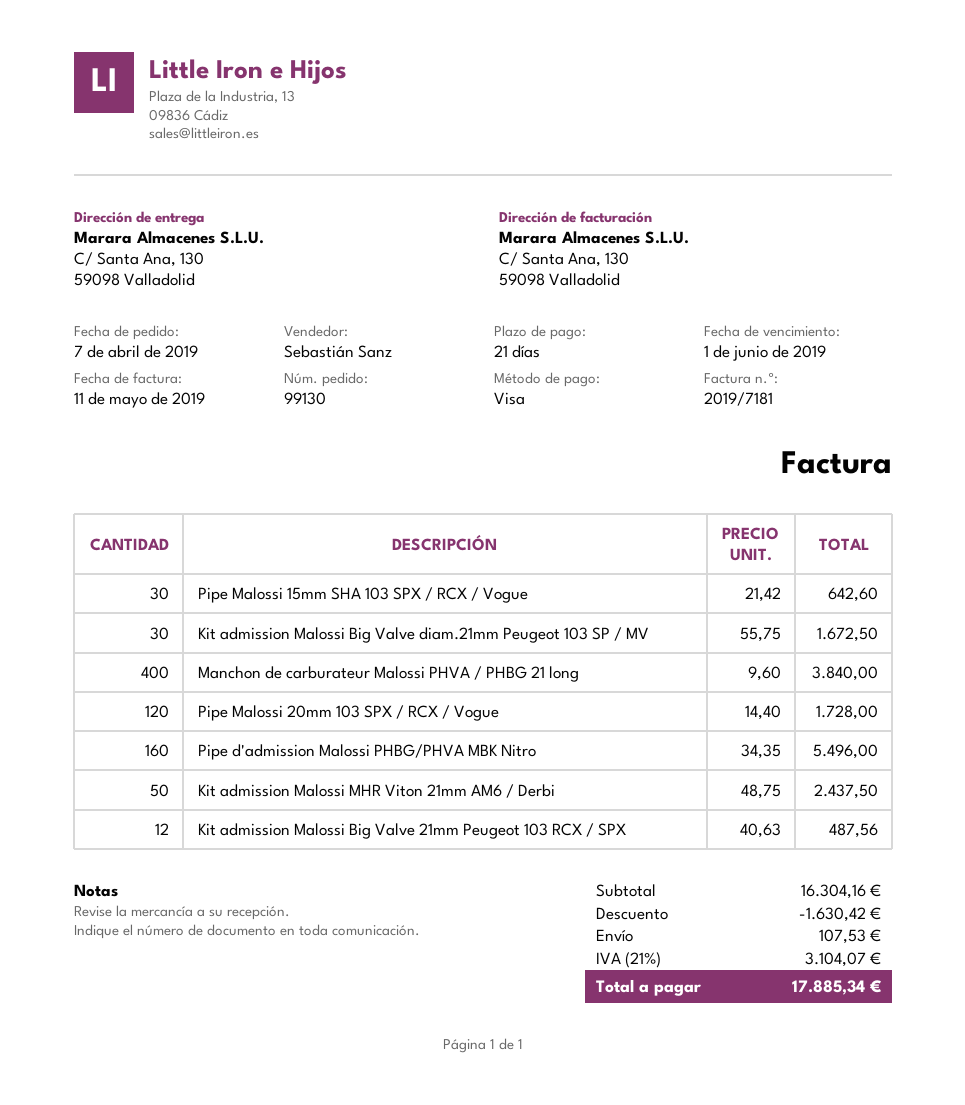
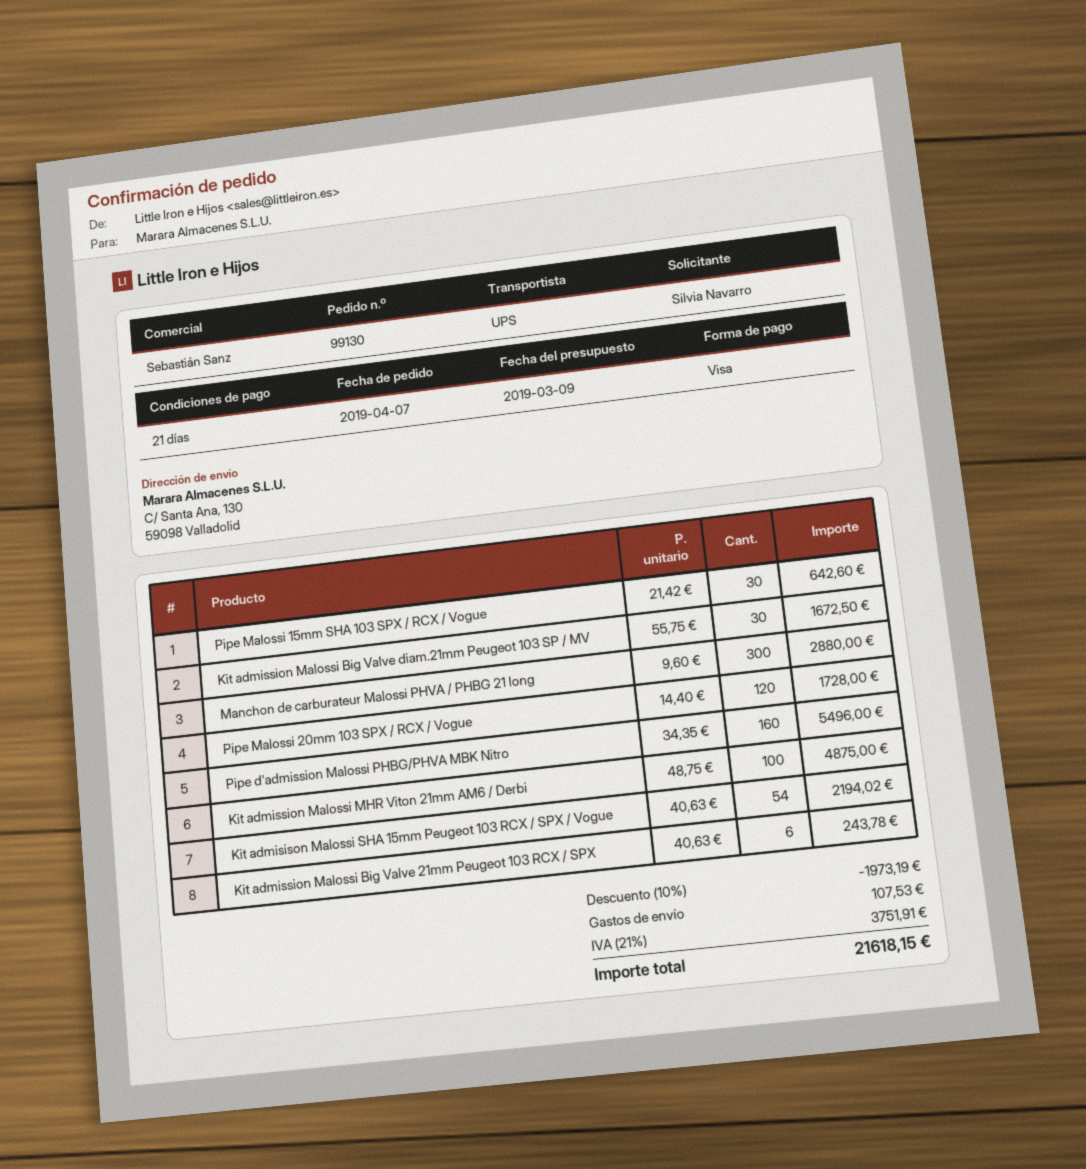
Manchon de carburateur Malossi PHVA / PHBG 21 long: 400 x 9.60 = 3840.00 -> 300 x 9.60 = 2880.00
Kit admission Malossi MHR Viton 21mm AM6 / Derbi: 50 x 48.75 = 2437.50 -> 100 x 48.75 = 4875.00
Kit admission Malossi Big Valve 21mm Peugeot 103 RCX / SPX: 12 x 40.63 = 487.56 -> 6 x 40.63 = 243.78
Kit admisison Malossi SHA 15mm Peugeot 103 RCX / SPX / Vogue: none -> 54 x 40.63 = 2194.02
discount: 1630.42 -> 1973.19
tax: 21% = 3104.07 -> 21% = 3751.91
total: 17885.34 -> 21618.15

